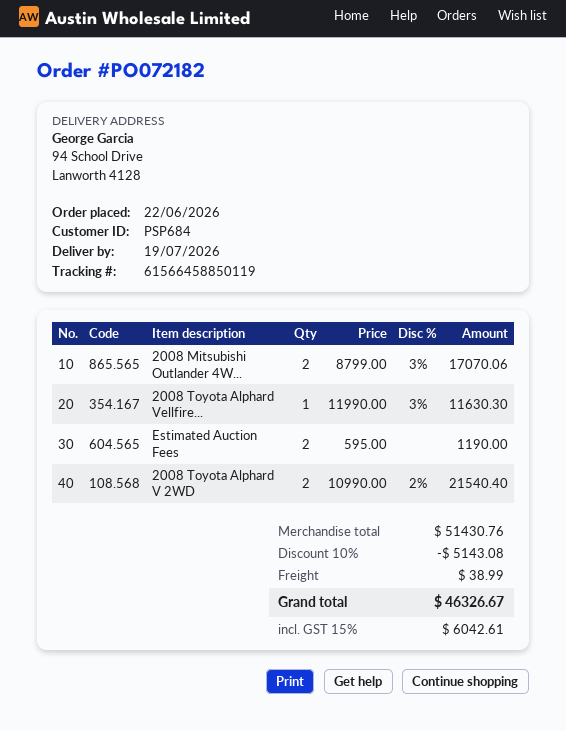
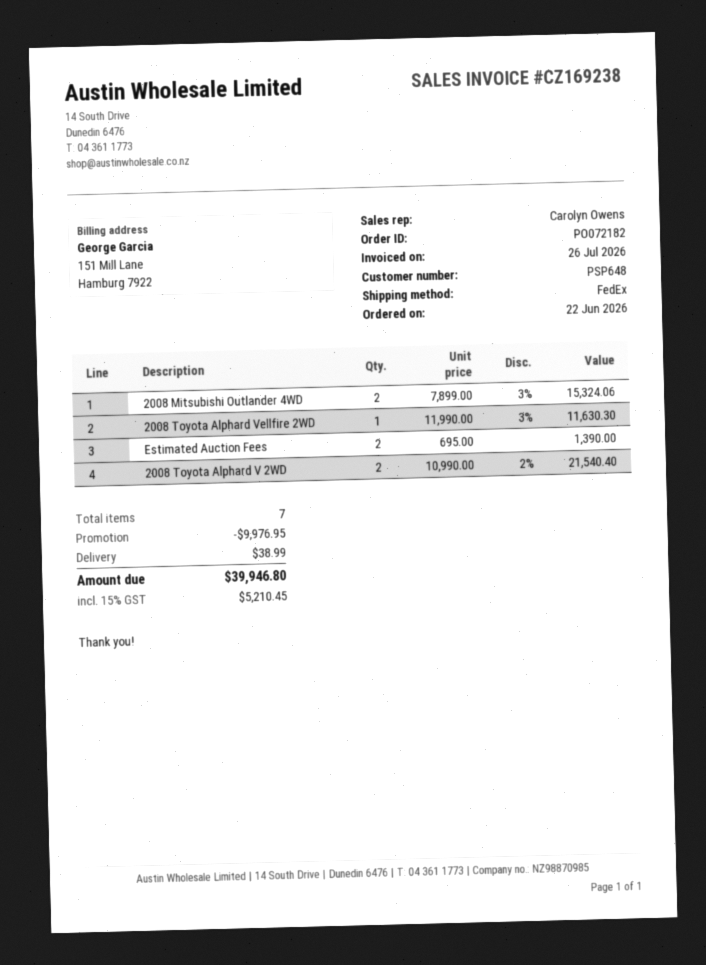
customer number: PSP684 -> PSP648
2008 Mitsubishi Outlander 4W...: 2 x 8799.00 - 3% = 17070.06 -> 2 x 7899.00 - 3% = 15324.06
Estimated Auction Fees: 2 x 595.00 = 1190.00 -> 2 x 695.00 = 1390.00
discount: 5143.08 -> 9976.95
tax: 15% = 6042.61 -> 15% = 5210.45
total: 46326.67 -> 39946.80

